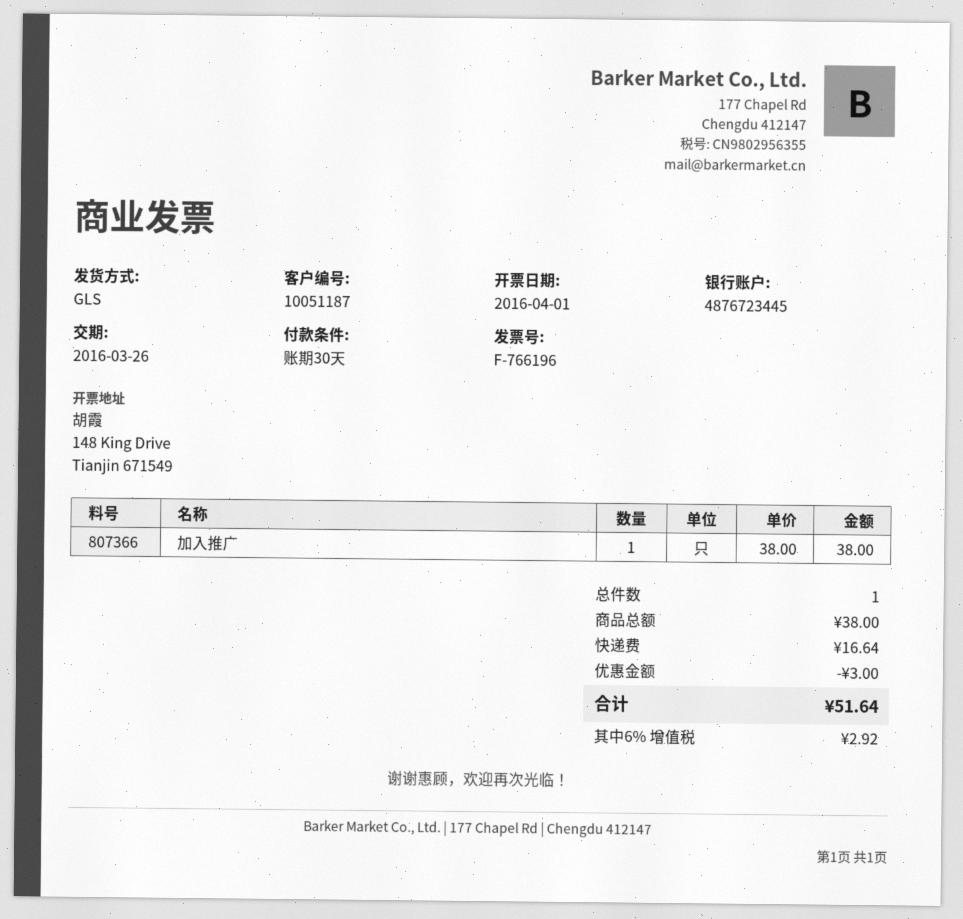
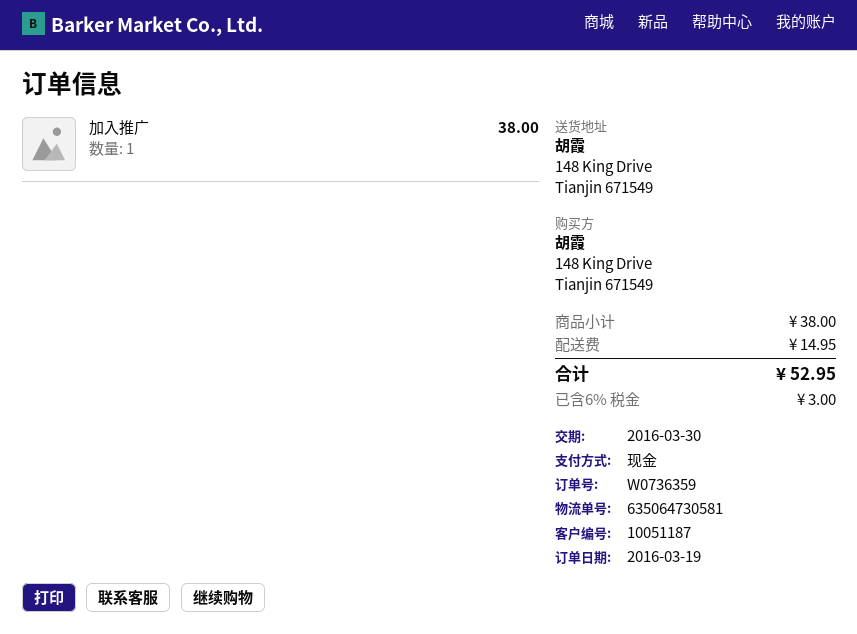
delivery date: 2016-03-26 -> 2016-03-30
discount: 3.00 -> none
shipping: 16.64 -> 14.95
tax: 6% = 2.92 -> 6% = 3.00
total: 51.64 -> 52.95

